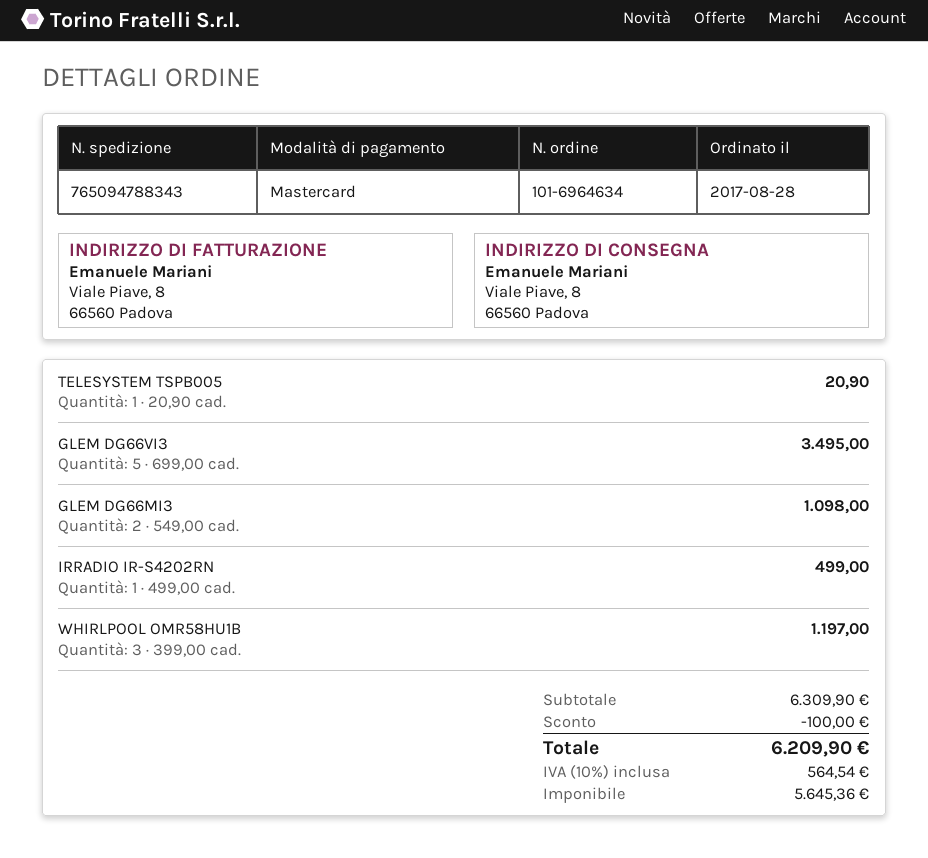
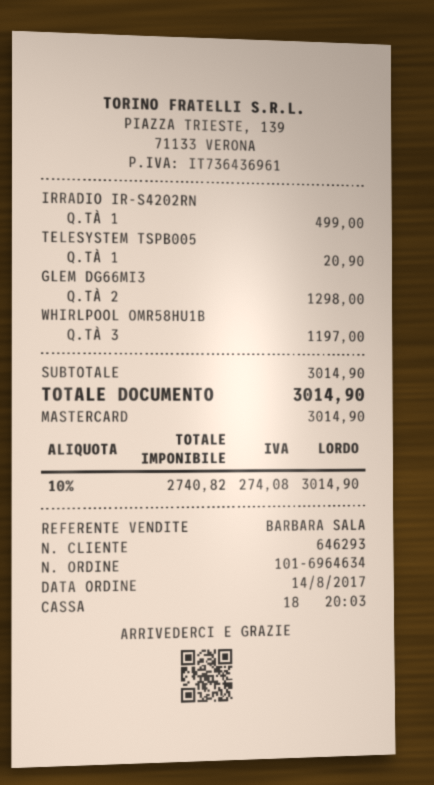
order date: 2017-08-28 -> 2017-08-14
GLEM DG66VI3: 5 for 3495.00 -> none
GLEM DG66MI3: 2 for 1098.00 -> 2 for 1298.00
subtotal: 6309.90 -> 3014.90
discount: 100.00 -> none
net: 5645.36 -> 2740.82
tax: 10% = 564.54 -> 10% = 274.08
total: 6209.90 -> 3014.90

